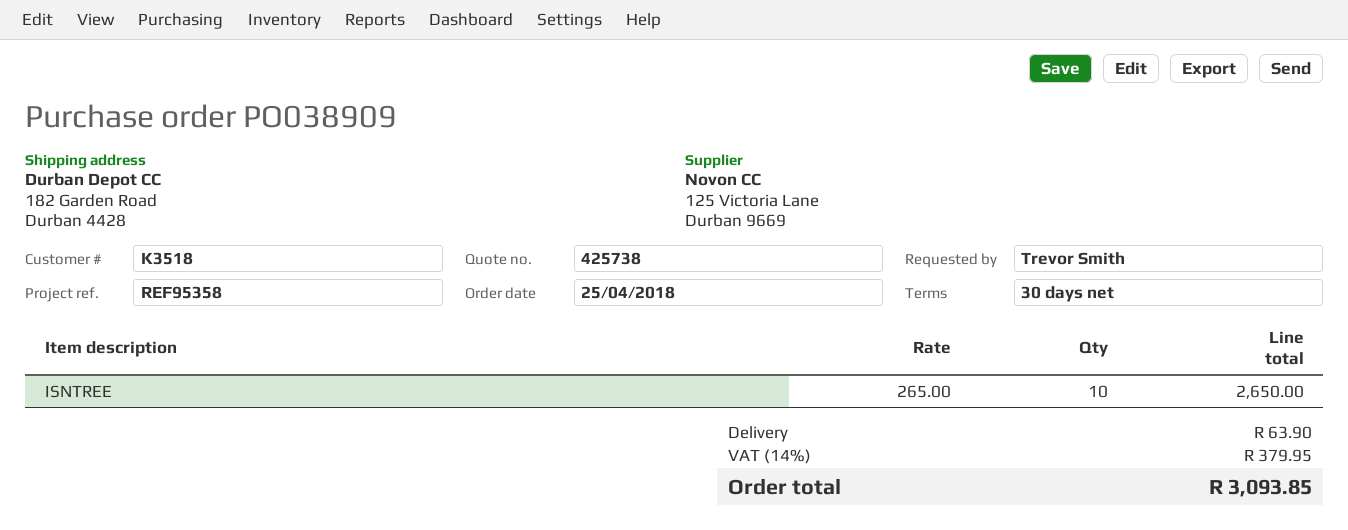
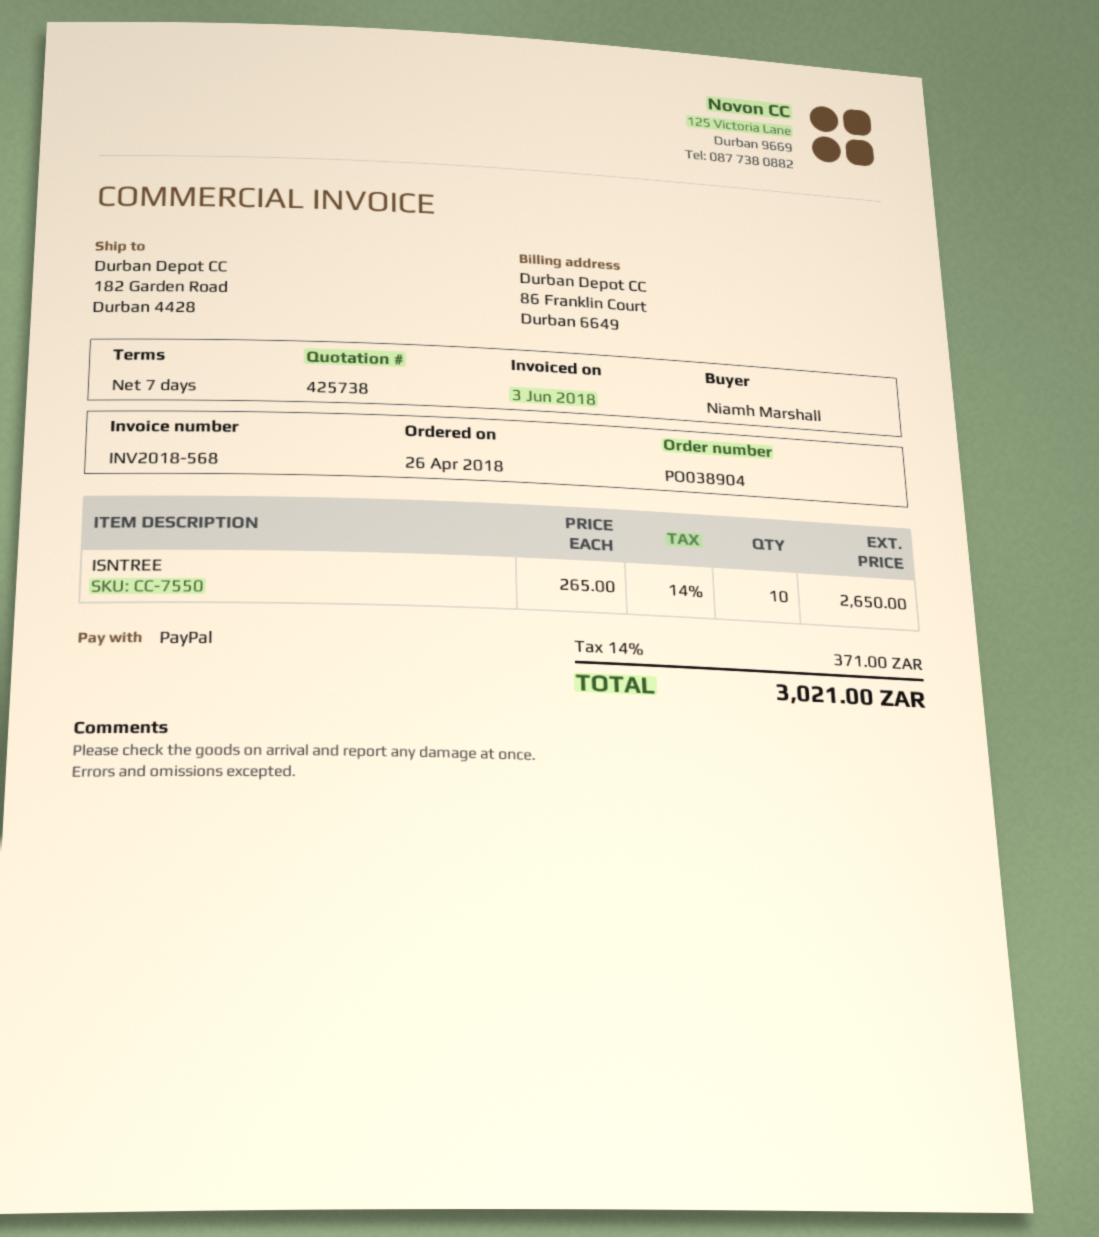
order number: PO038909 -> PO038904
order date: 2018-04-25 -> 2018-04-26
payment terms: 30 days -> 7 days
ordered by: Trevor Smith -> Niamh Marshall
shipping: 63.90 -> none
tax: 14% = 379.95 -> 14% = 371.00
total: 3093.85 -> 3021.00

